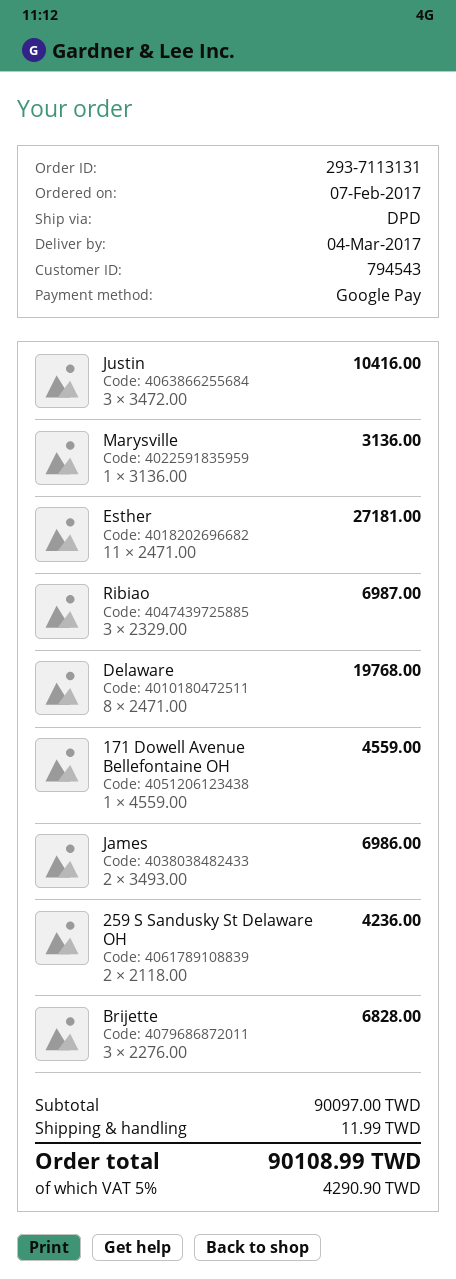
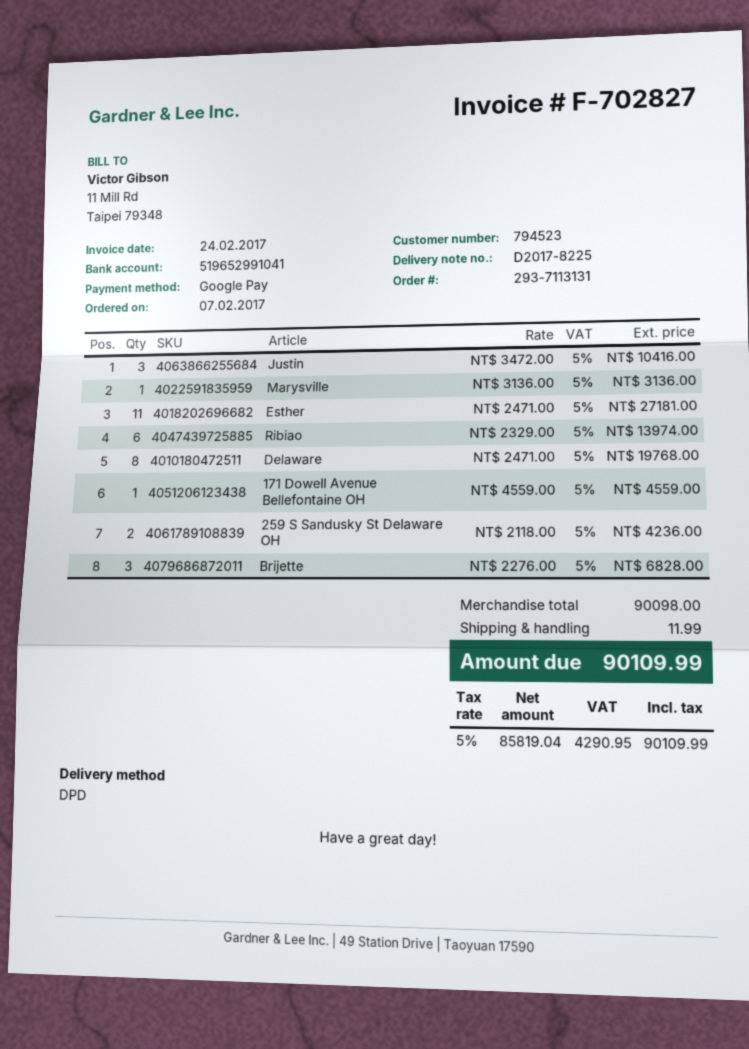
customer number: 794543 -> 794523
Ribiao: 3 x 2329.00 = 6987.00 -> 6 x 2329.00 = 13974.00
James: 2 x 3493.00 = 6986.00 -> none
subtotal: 90097.00 -> 90098.00
tax: 5% = 4290.90 -> 5% = 4290.95
total: 90108.99 -> 90109.99

